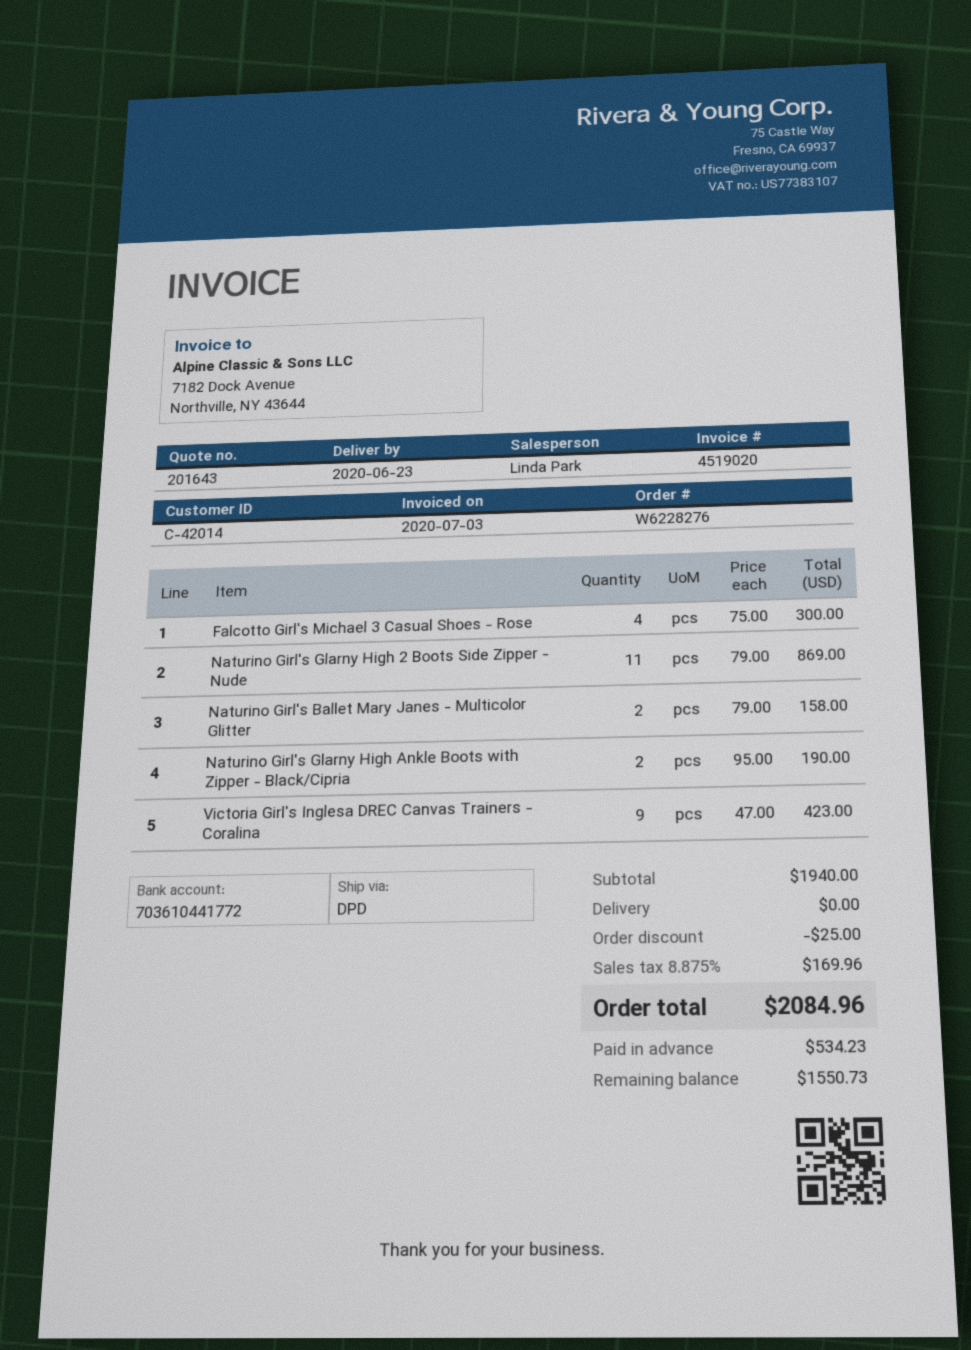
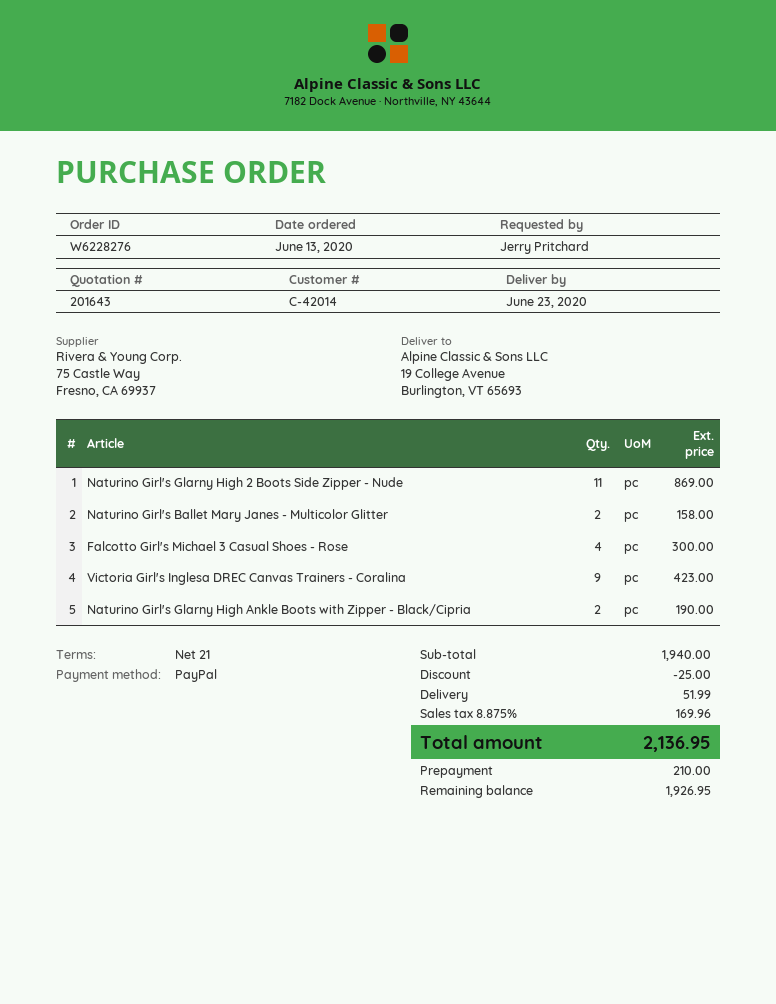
shipping: 0.00 -> 51.99
total: 2084.96 -> 2136.95
deposit: 534.23 -> 210.00
balance: 1550.73 -> 1926.95

